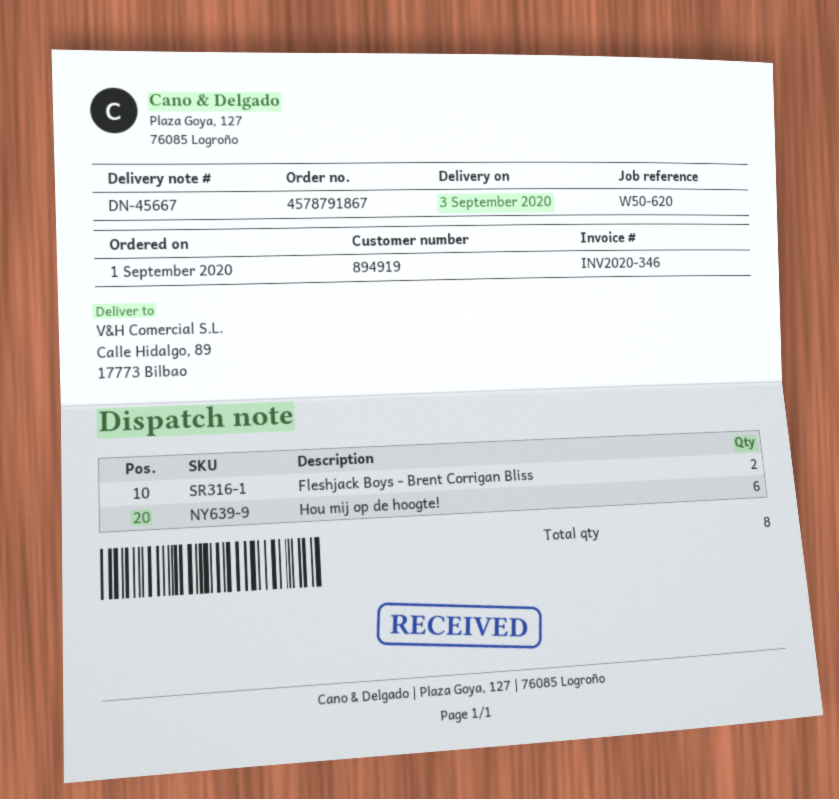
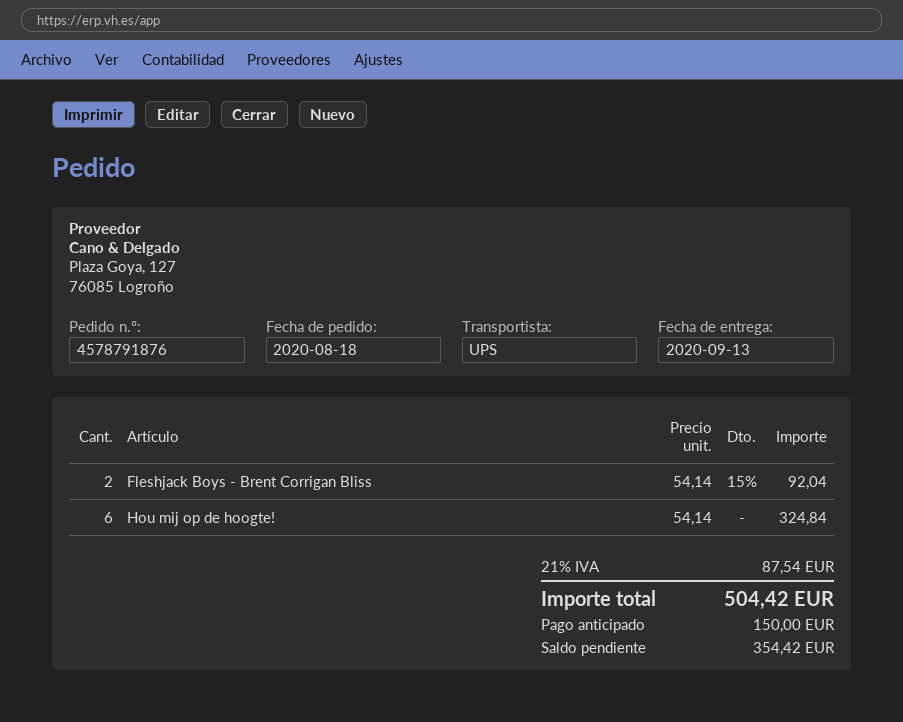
order number: 4578791867 -> 4578791876
order date: 2020-09-01 -> 2020-08-18
delivery date: 2020-09-03 -> 2020-09-13

